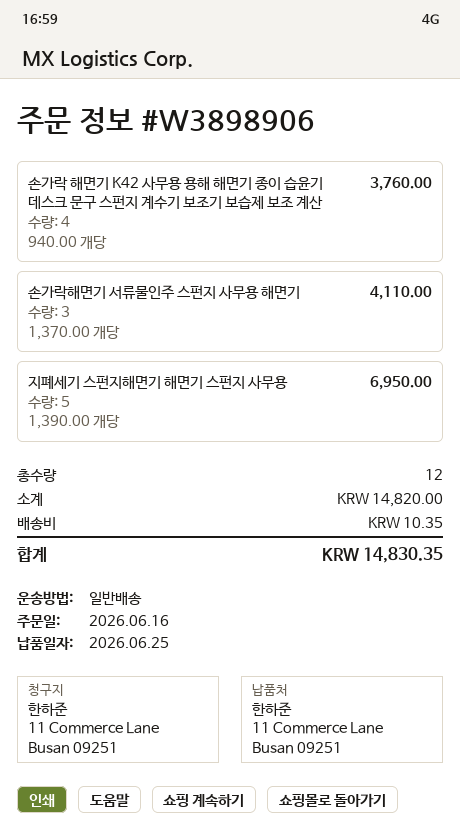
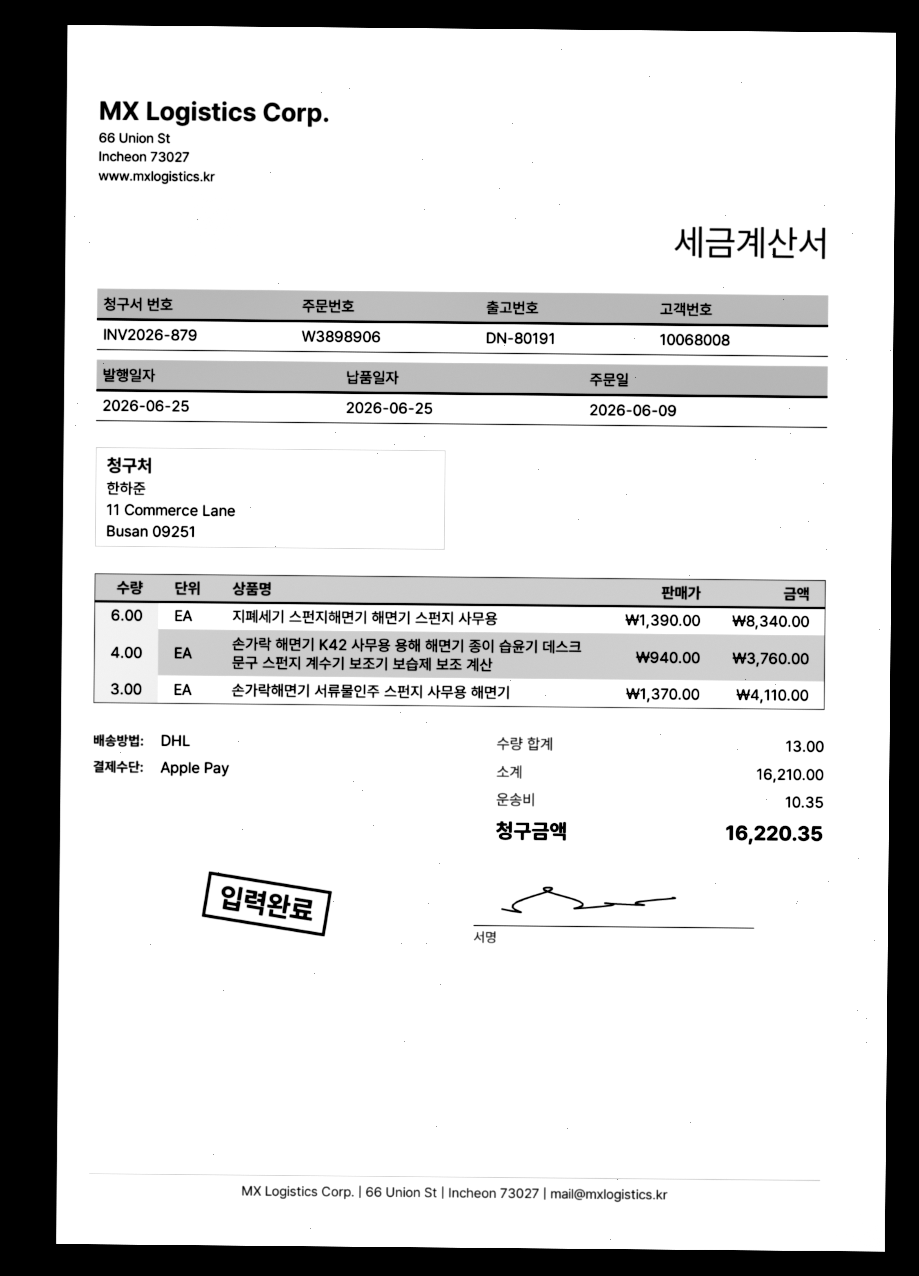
order date: 2026-06-16 -> 2026-06-09
shipping method: standard -> DHL
지폐세기 스펀지해면기 해면기 스펀지 사무용: 5 x 1390.00 = 6950.00 -> 6 x 1390.00 = 8340.00
total quantity: 12 -> 13
subtotal: 14820.00 -> 16210.00
total: 14830.35 -> 16220.35

